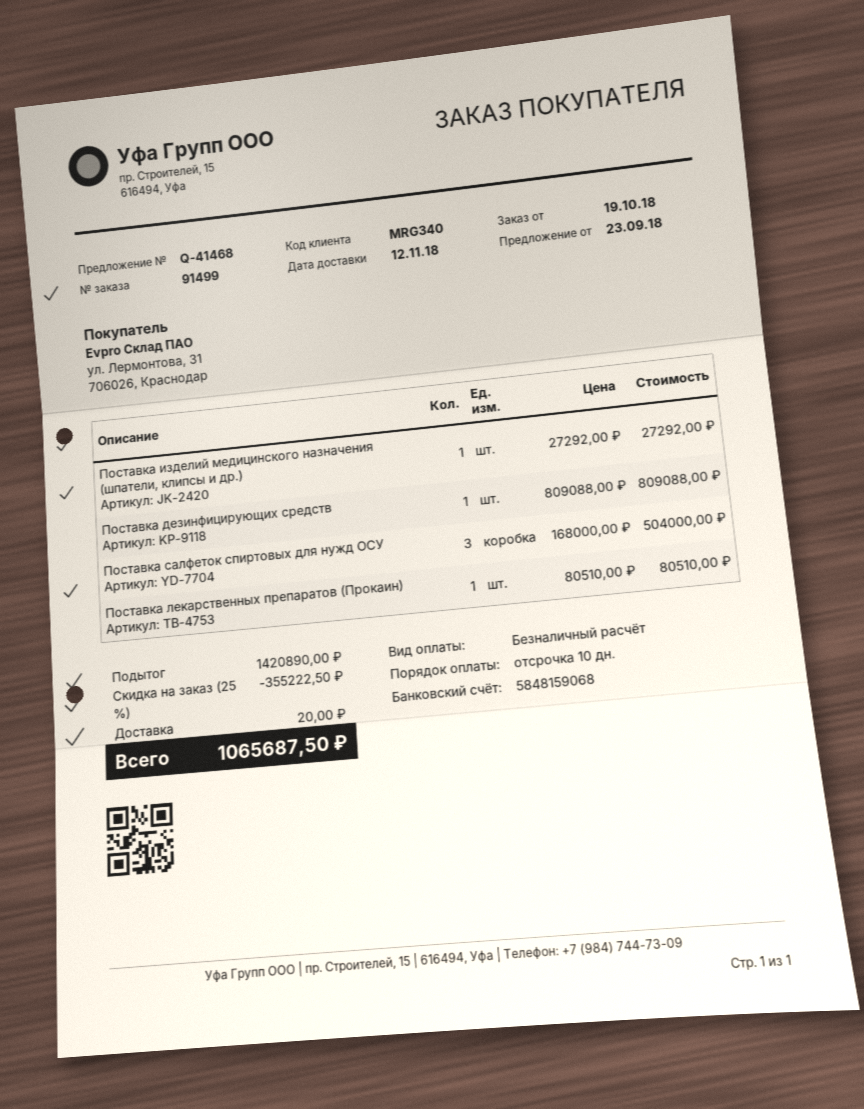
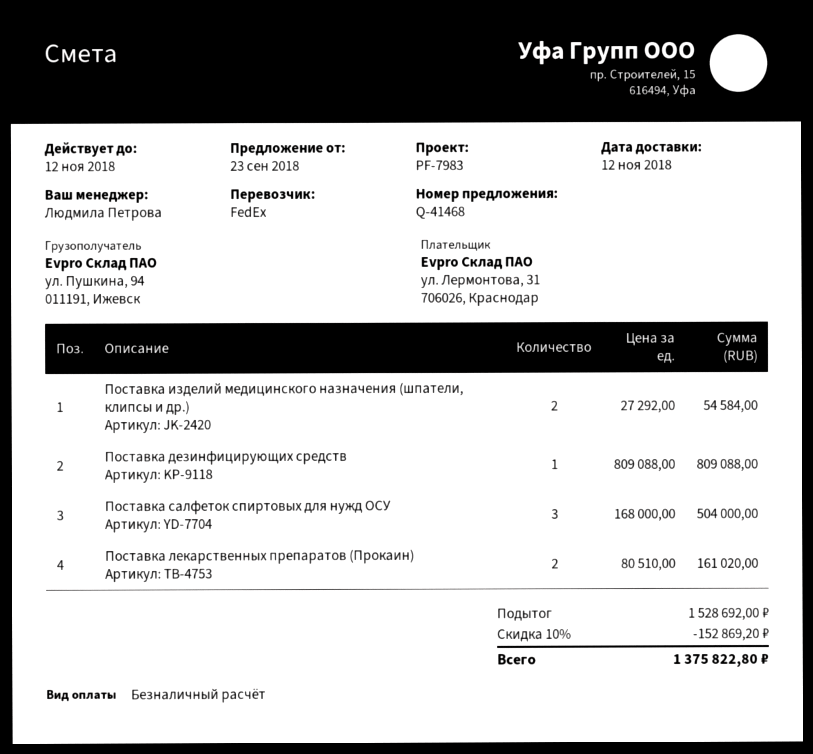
Поставка изделий медицинского назначения (шпатели, клипсы и др.): 1 x 27292.00 = 27292.00 -> 2 x 27292.00 = 54584.00
Поставка лекарственных препаратов (Прокаин): 1 x 80510.00 = 80510.00 -> 2 x 80510.00 = 161020.00
subtotal: 1420890.00 -> 1528692.00
discount: 25% = 355222.50 -> 10% = 152869.20
shipping: 20.00 -> none
total: 1065687.50 -> 1375822.80

